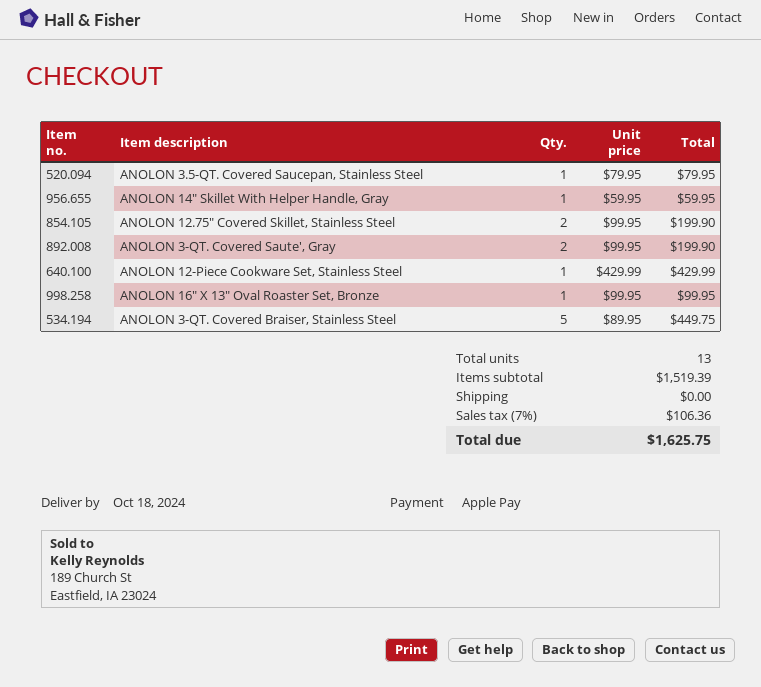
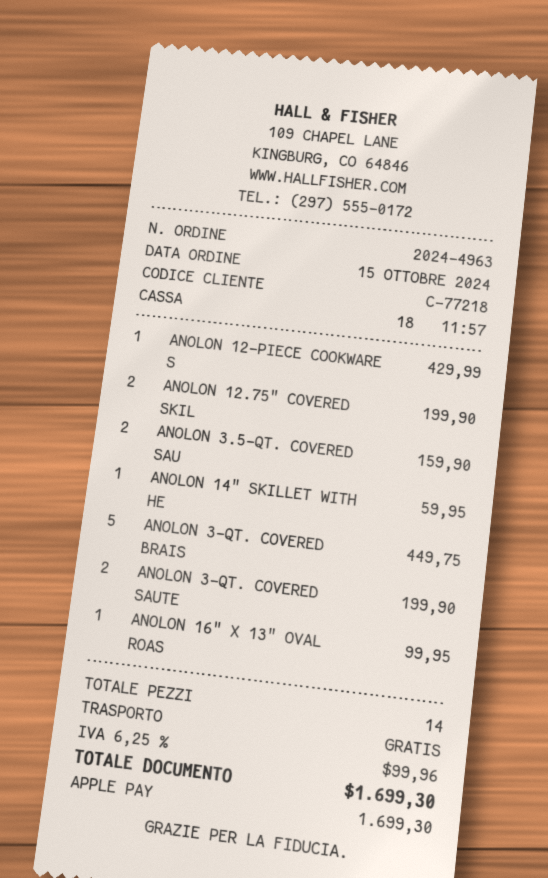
ANOLON 3.5-QT. Covered Saucepan, Stainless Steel: 1 for 79.95 -> 2 for 159.90
total quantity: 13 -> 14
tax: 7% = 106.36 -> 6.25% = 99.96
total: 1625.75 -> 1699.30

